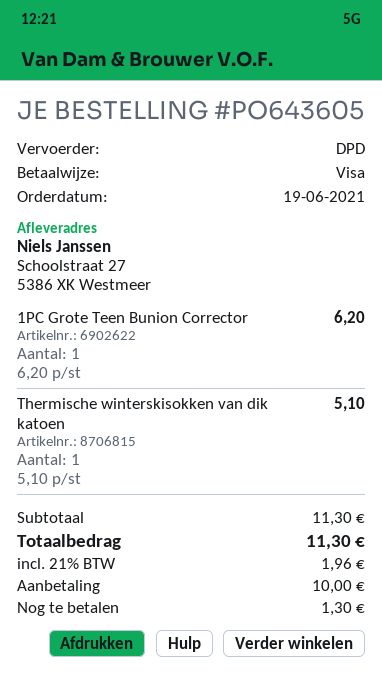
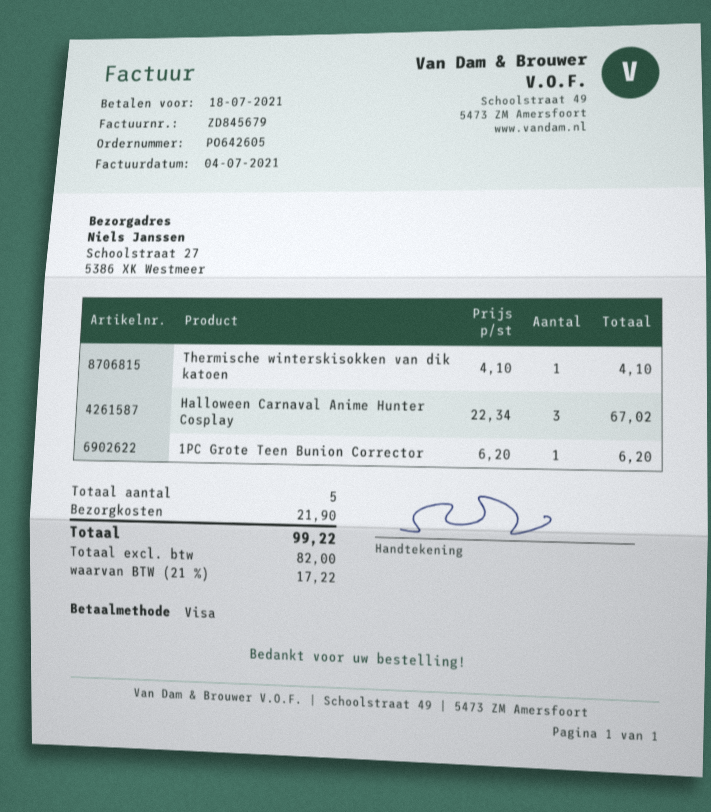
order number: PO643605 -> PO642605
Thermische winterskisokken van dik katoen: 1 x 5.10 = 5.10 -> 1 x 4.10 = 4.10
Halloween Carnaval Anime Hunter Cosplay: none -> 3 x 22.34 = 67.02
shipping: none -> 21.90
tax: 21% = 1.96 -> 21% = 17.22
total: 11.30 -> 99.22

